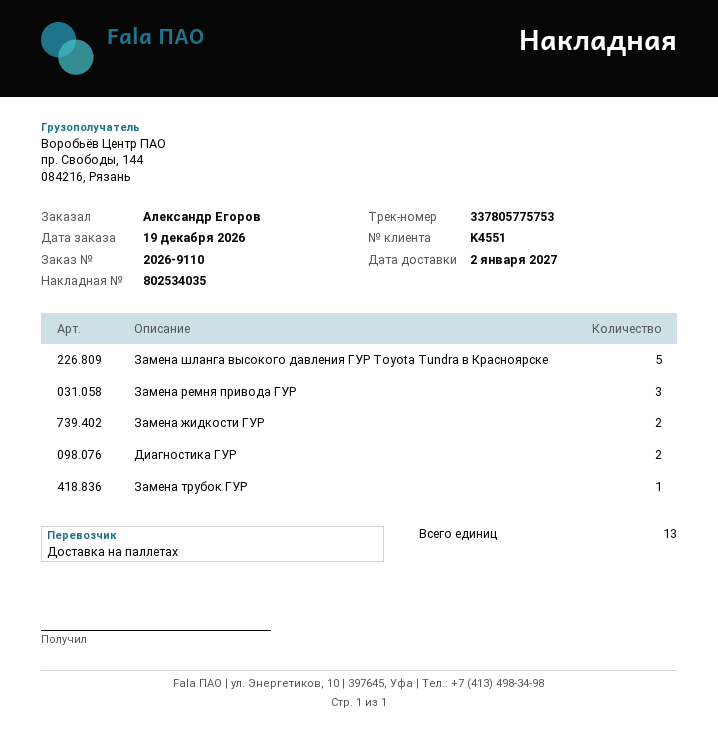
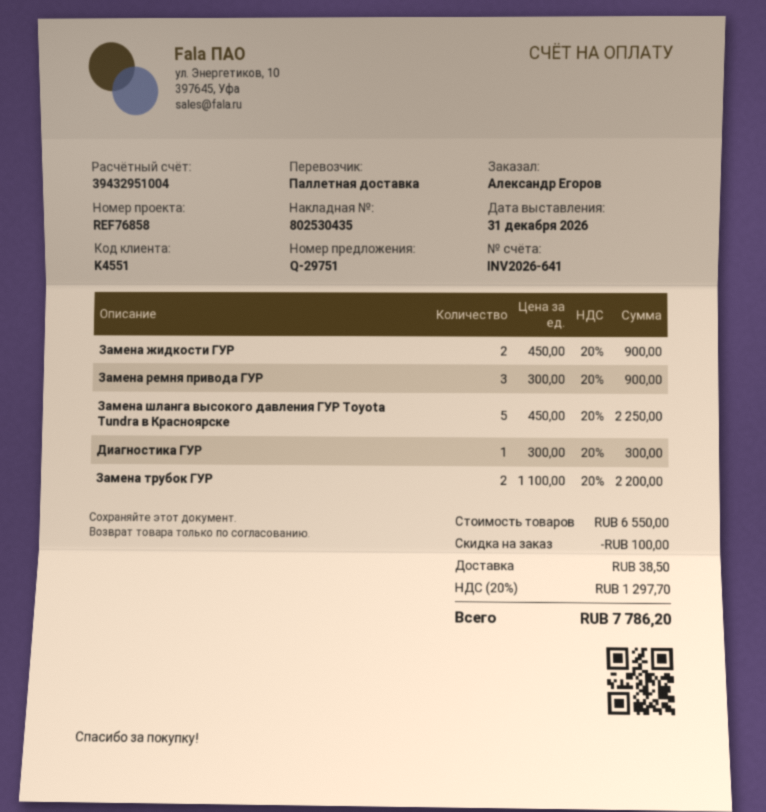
delivery note number: 802534035 -> 802530435
Диагностика ГУР: 2 -> 1
Замена трубок ГУР: 1 -> 2

